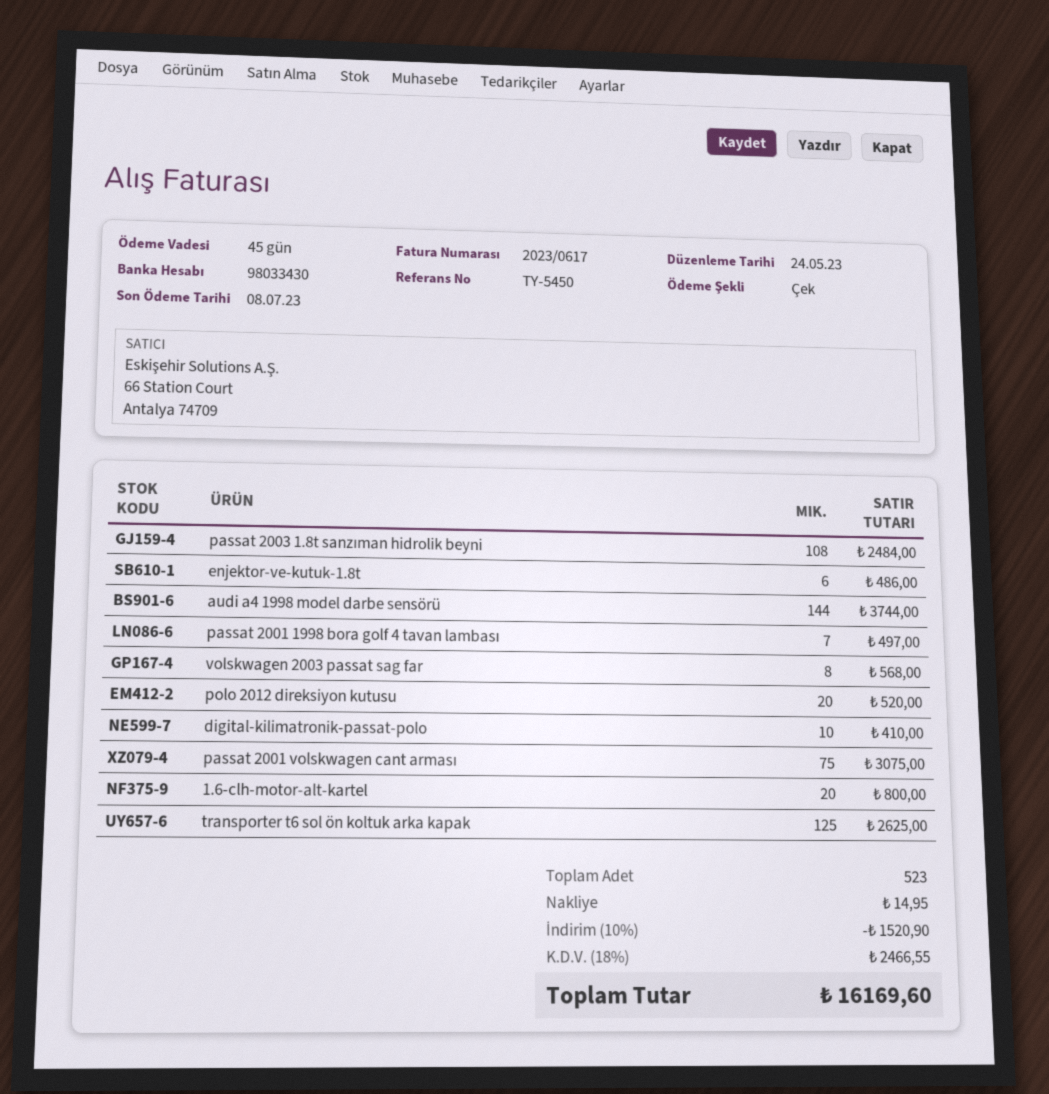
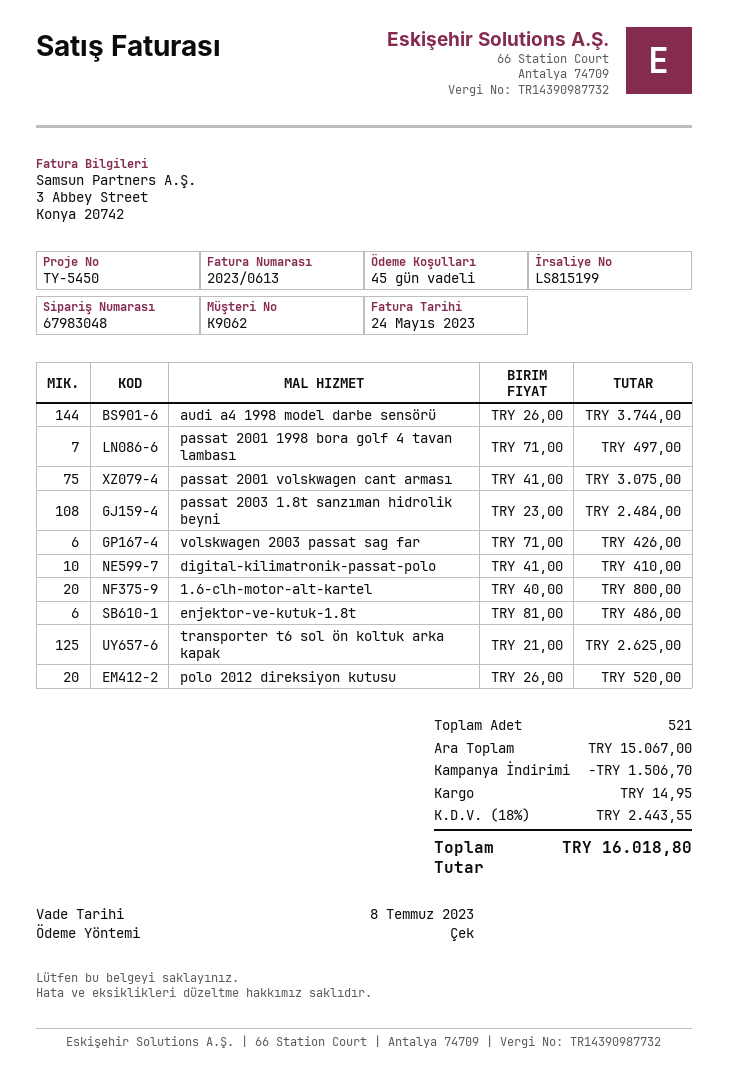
invoice number: 2023/0617 -> 2023/0613
volskwagen 2003 passat sag far: 8 for 568.00 -> 6 for 426.00
total quantity: 523 -> 521
discount: 1520.90 -> 1506.70
tax: 18% = 2466.55 -> 18% = 2443.55
total: 16169.60 -> 16018.80

